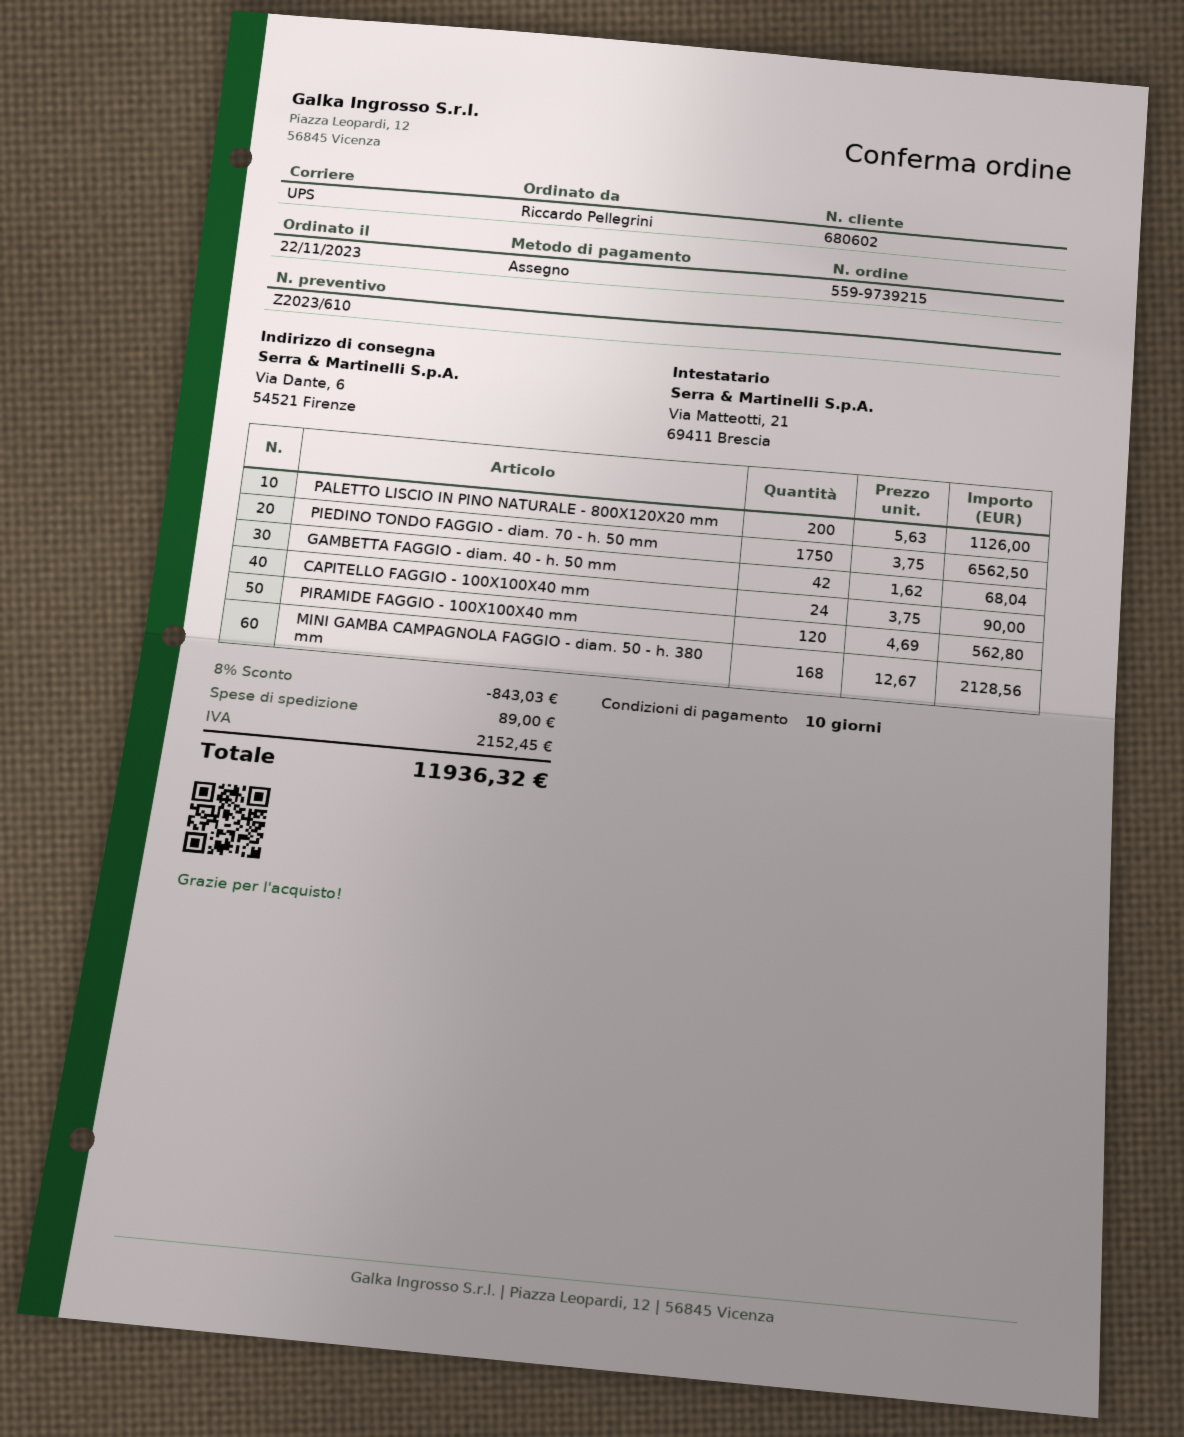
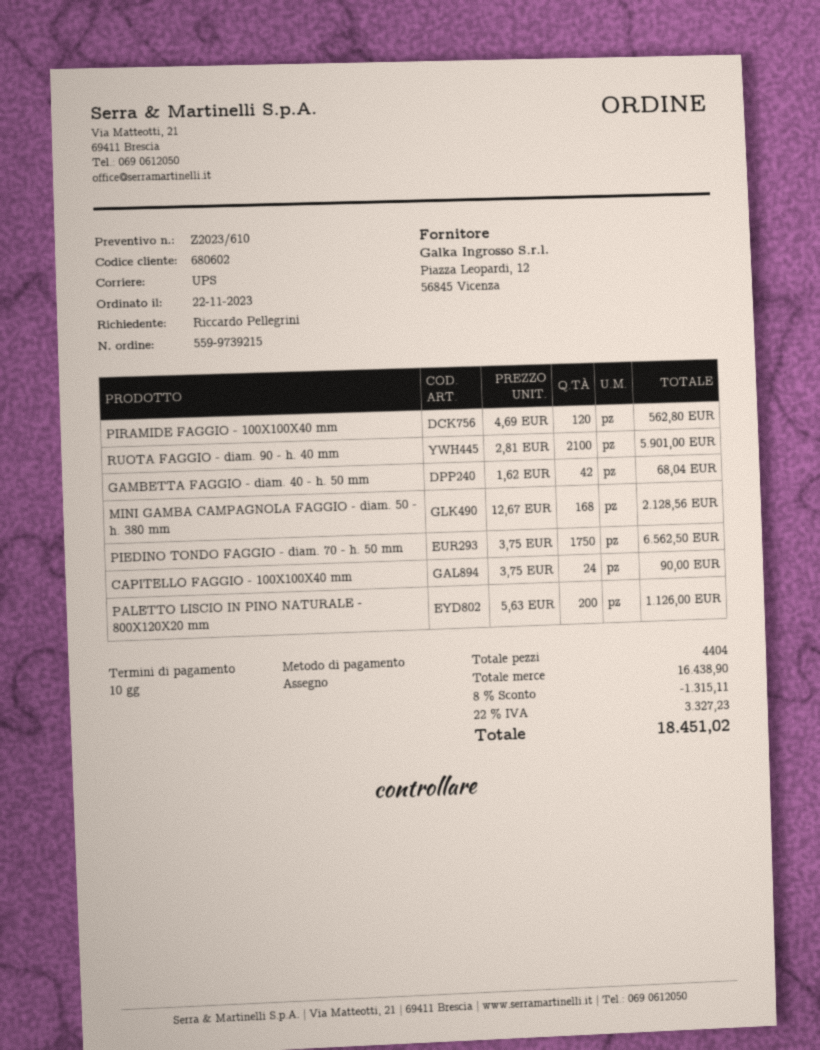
RUOTA FAGGIO - diam. 90 - h. 40 mm: none -> 2100 x 2.81 = 5901.00
discount: 8% = 843.03 -> 8% = 1315.11
shipping: 89.00 -> none
tax: 2152.45 -> 3327.23
total: 11936.32 -> 18451.02

